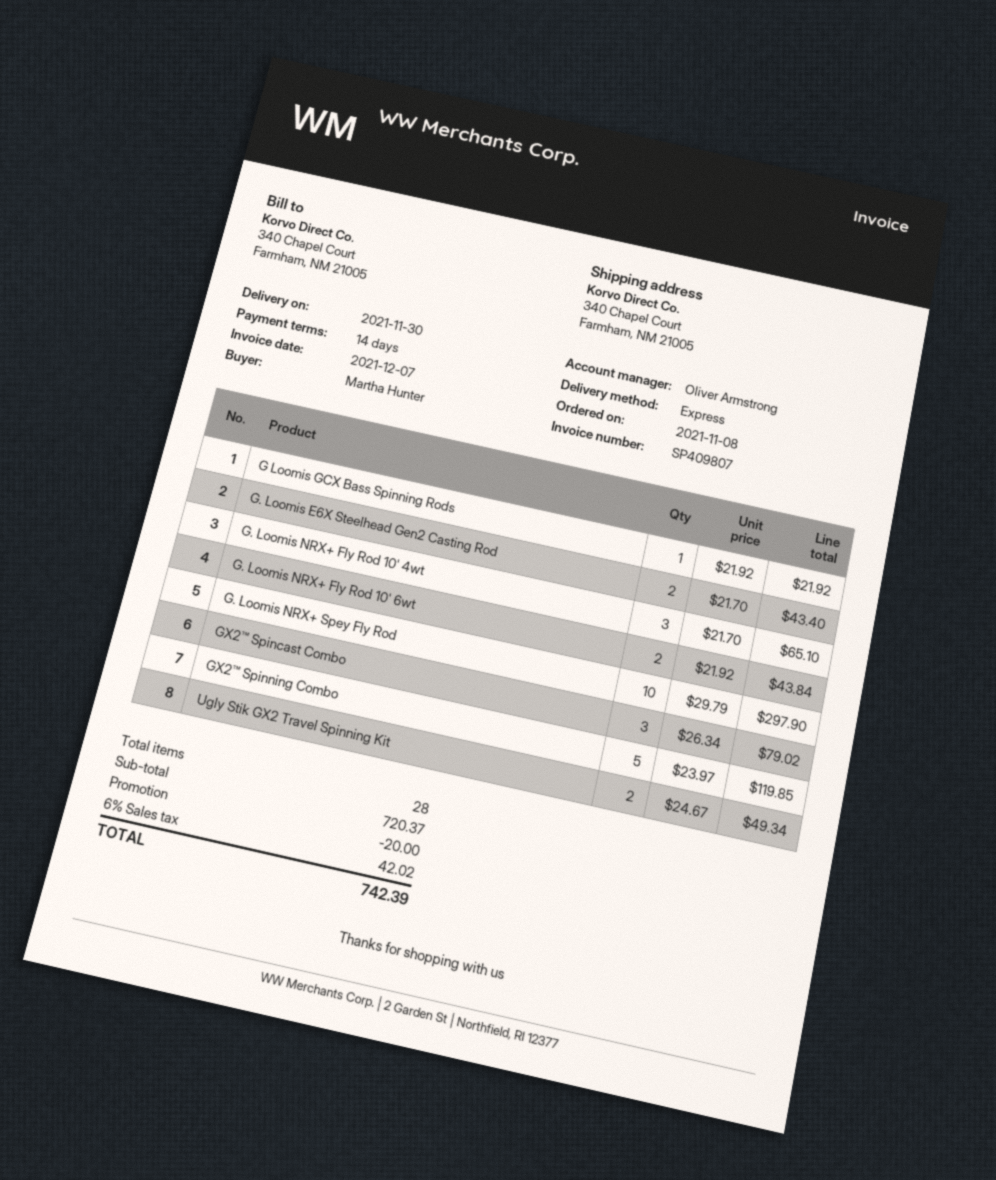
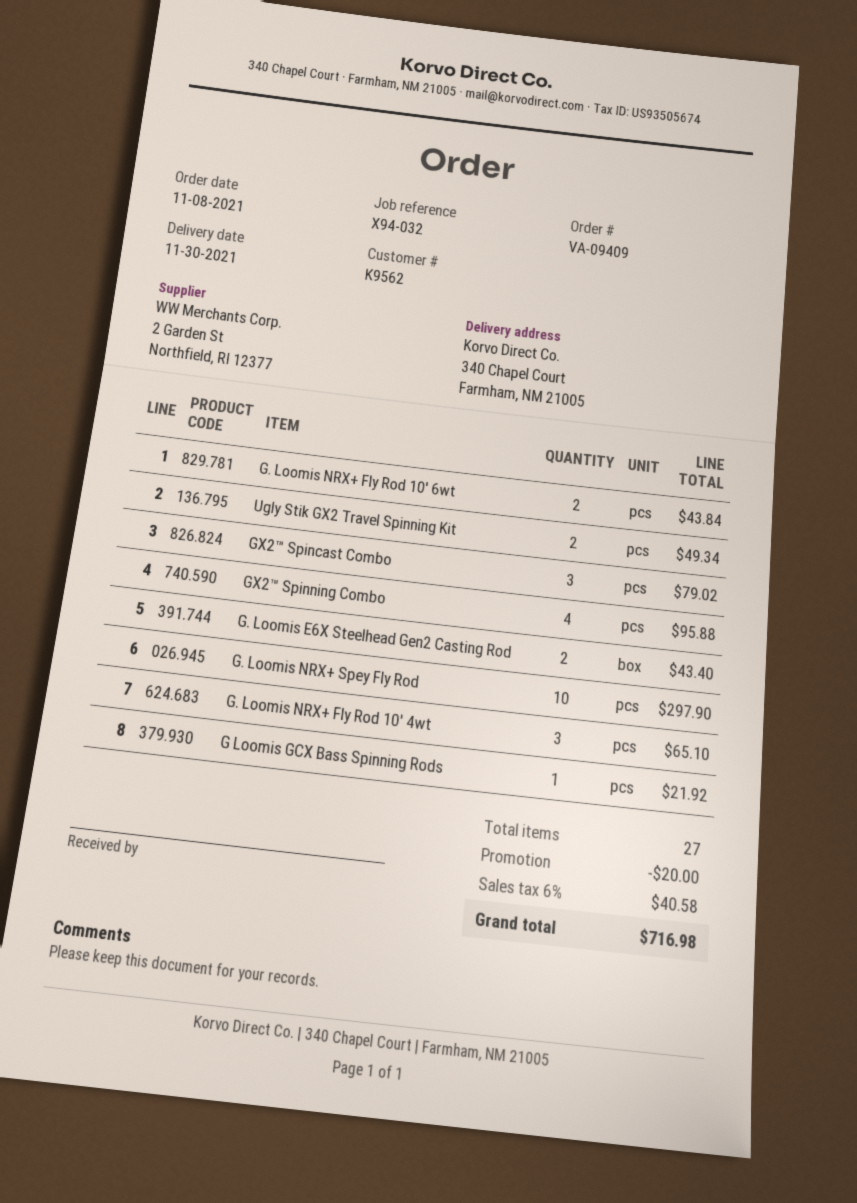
GX2™ Spinning Combo: 5 for 119.85 -> 4 for 95.88
total quantity: 28 -> 27
tax: 6% = 42.02 -> 6% = 40.58
total: 742.39 -> 716.98

